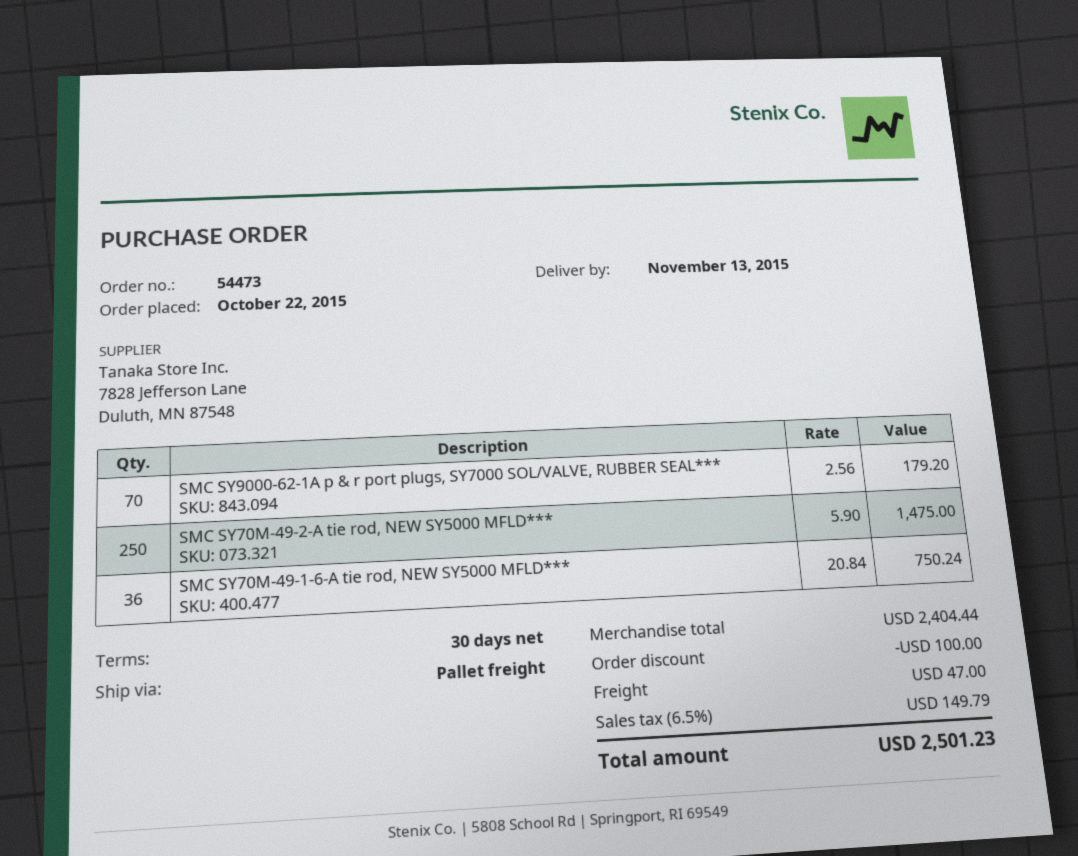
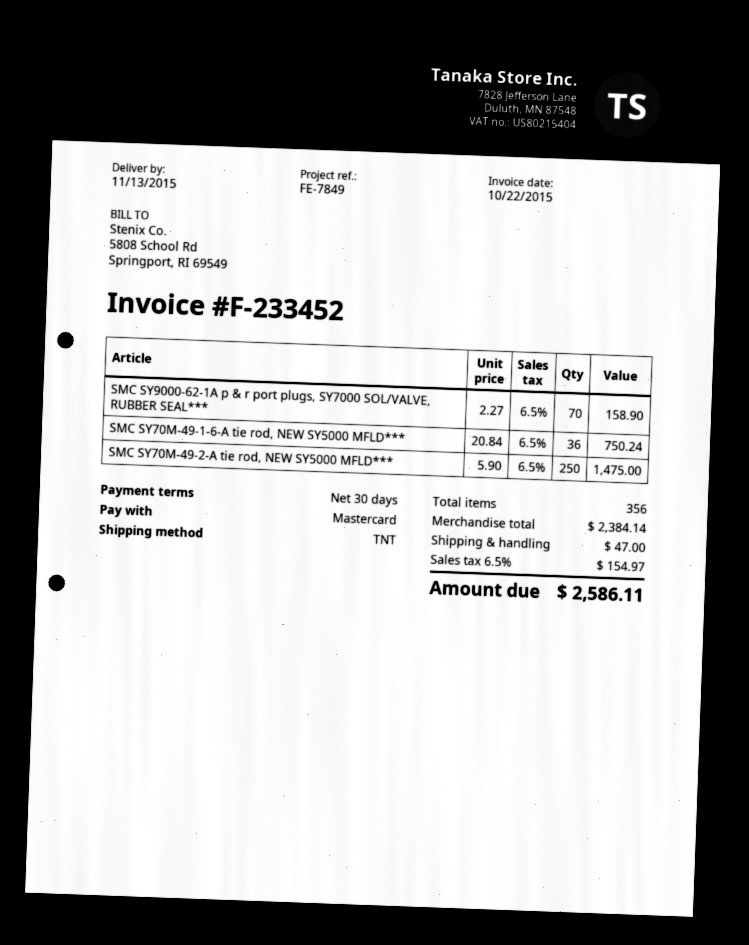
shipping method: pallet freight -> TNT
SMC SY9000-62-1A p & r port plugs, SY7000 SOL/VALVE, RUBBER SEAL***: 70 x 2.56 = 179.20 -> 70 x 2.27 = 158.90
subtotal: 2404.44 -> 2384.14
discount: 100.00 -> none
tax: 6.5% = 149.79 -> 6.5% = 154.97
total: 2501.23 -> 2586.11

